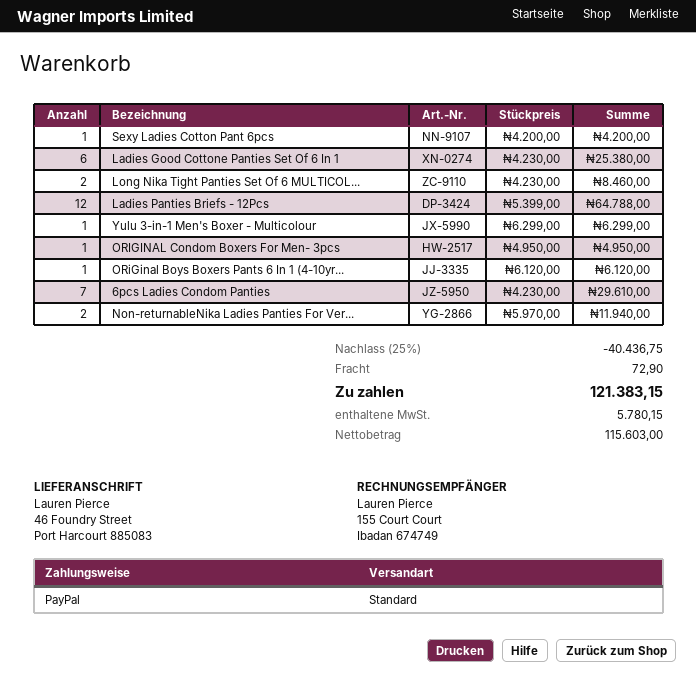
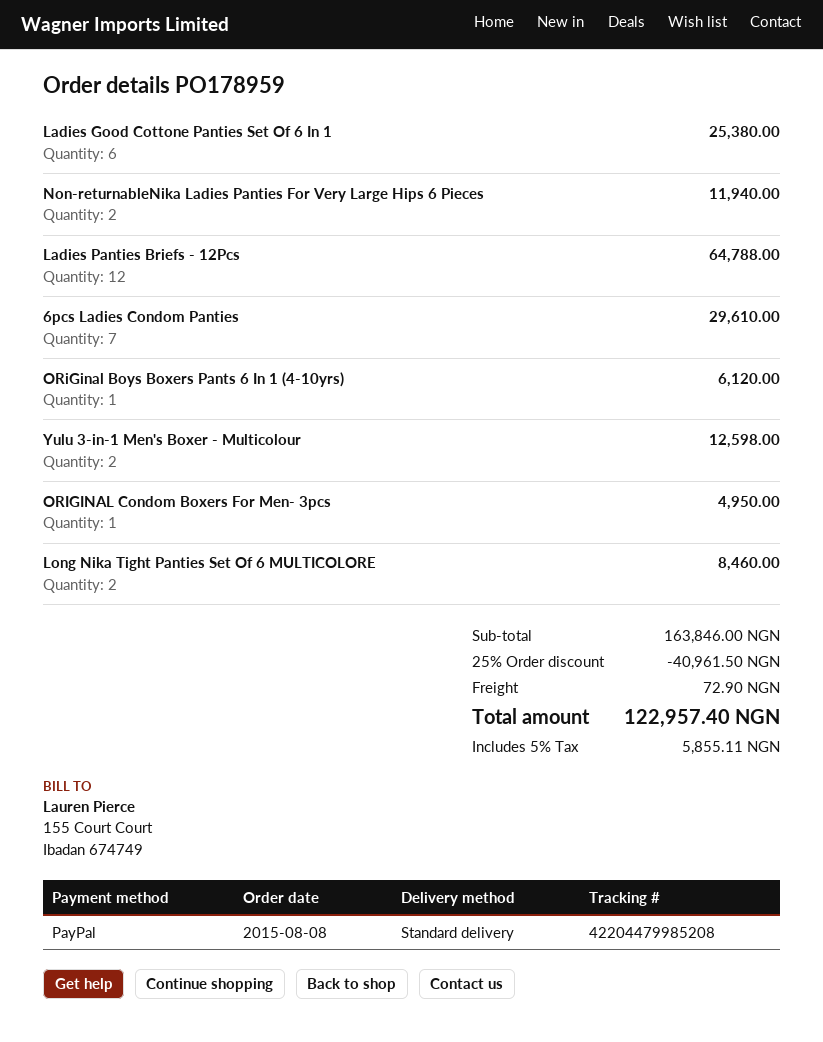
Sexy Ladies Cotton Pant 6pcs: 1 for 4200.00 -> none
Yulu 3-in-1 Men's Boxer - Multicolour: 1 for 6299.00 -> 2 for 12598.00
discount: 25% = 40436.75 -> 25% = 40961.50
tax: 5780.15 -> 5855.11
total: 121383.15 -> 122957.40

